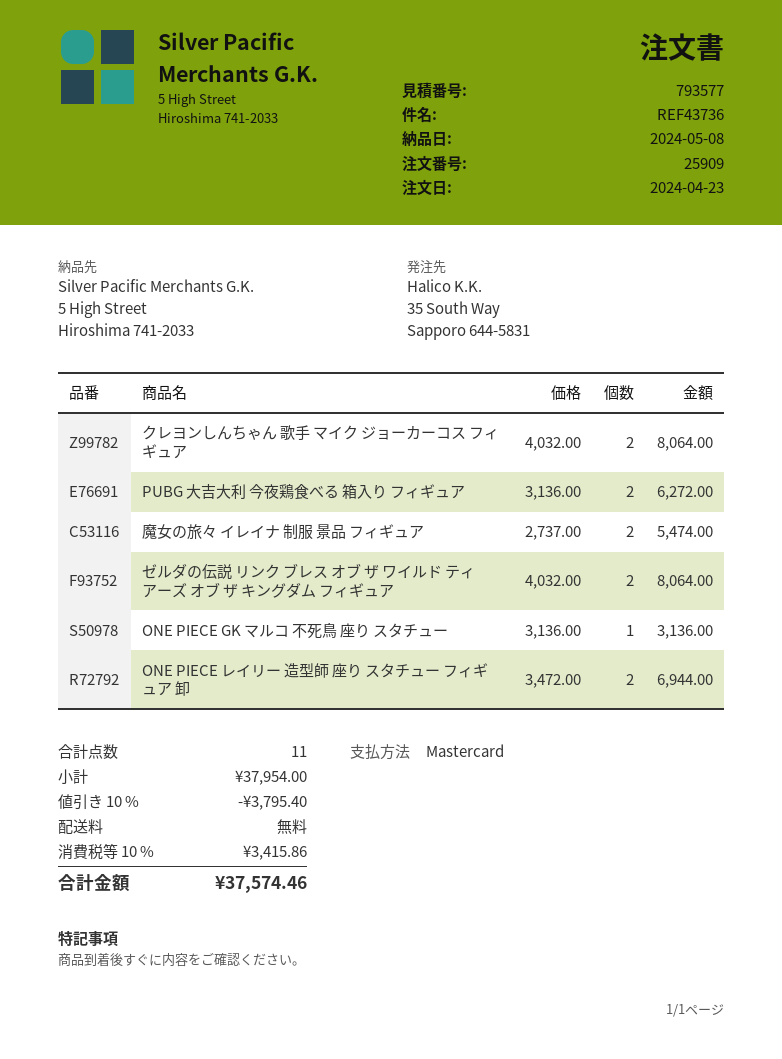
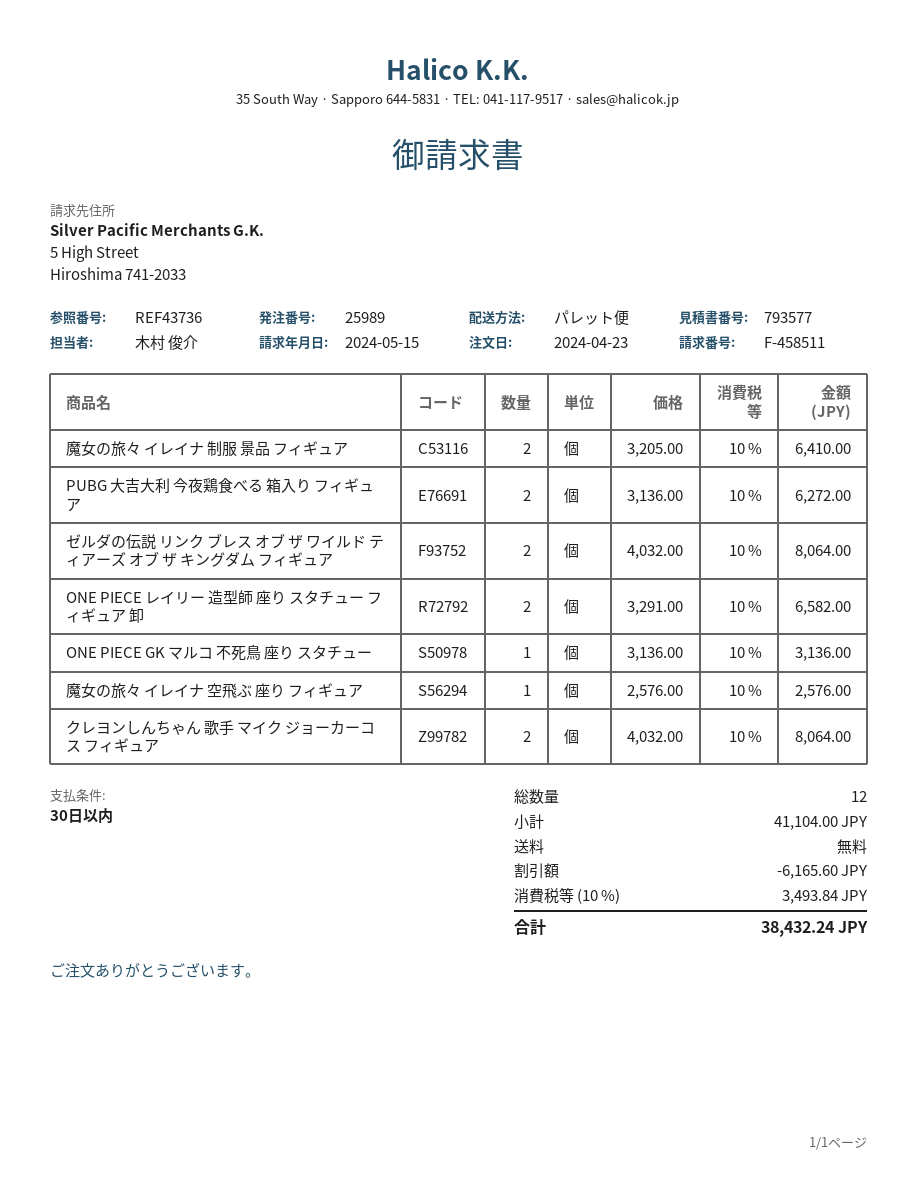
order number: 25909 -> 25989
魔女の旅々 イレイナ 制服 景品 フィギュア: 2 x 2737.00 = 5474.00 -> 2 x 3205.00 = 6410.00
ONE PIECE レイリー 造型師 座り スタチュー フィギュア 卸: 2 x 3472.00 = 6944.00 -> 2 x 3291.00 = 6582.00
魔女の旅々 イレイナ 空飛ぶ 座り フィギュア: none -> 1 x 2576.00 = 2576.00
total quantity: 11 -> 12
subtotal: 37954.00 -> 41104.00
discount: 3795.40 -> 6165.60
tax: 10% = 3415.86 -> 10% = 3493.84
total: 37574.46 -> 38432.24

